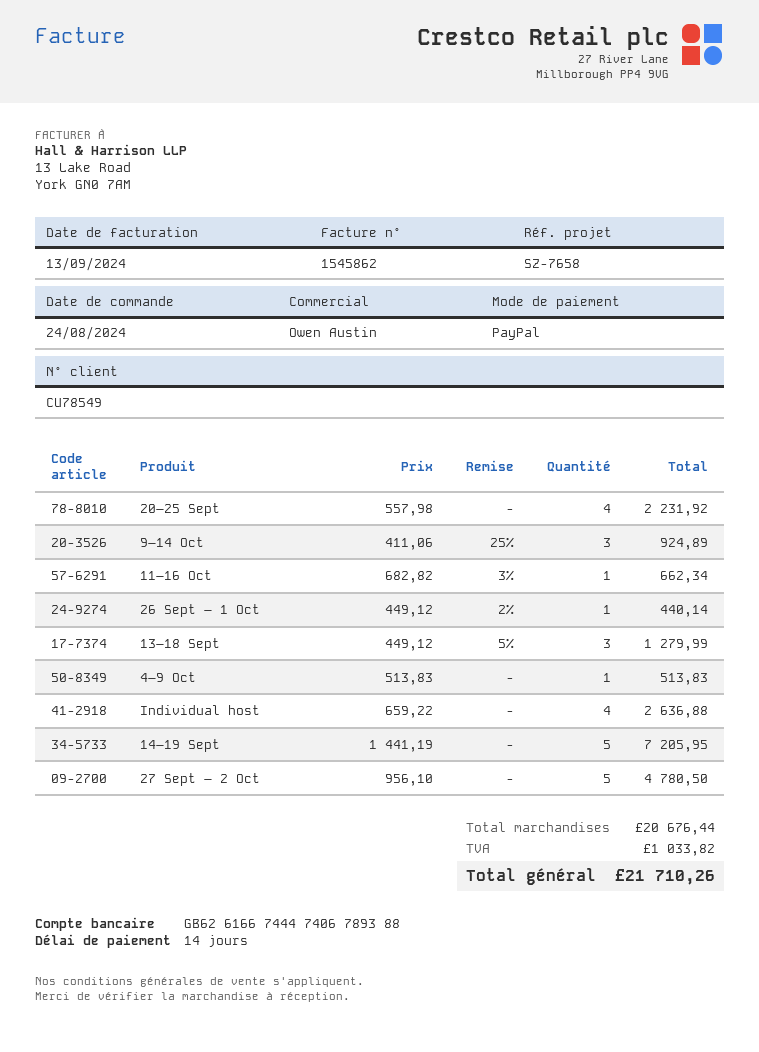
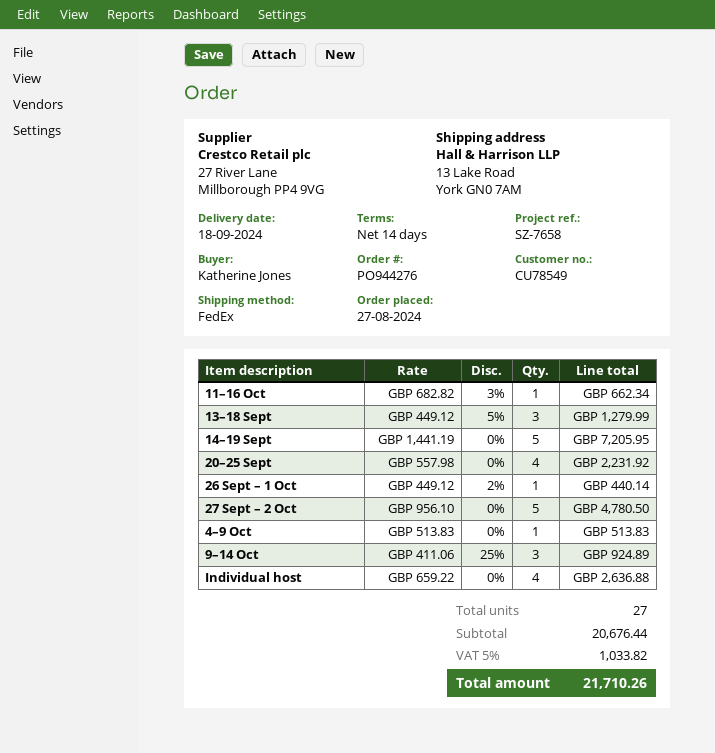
order date: 2024-08-24 -> 2024-08-27

